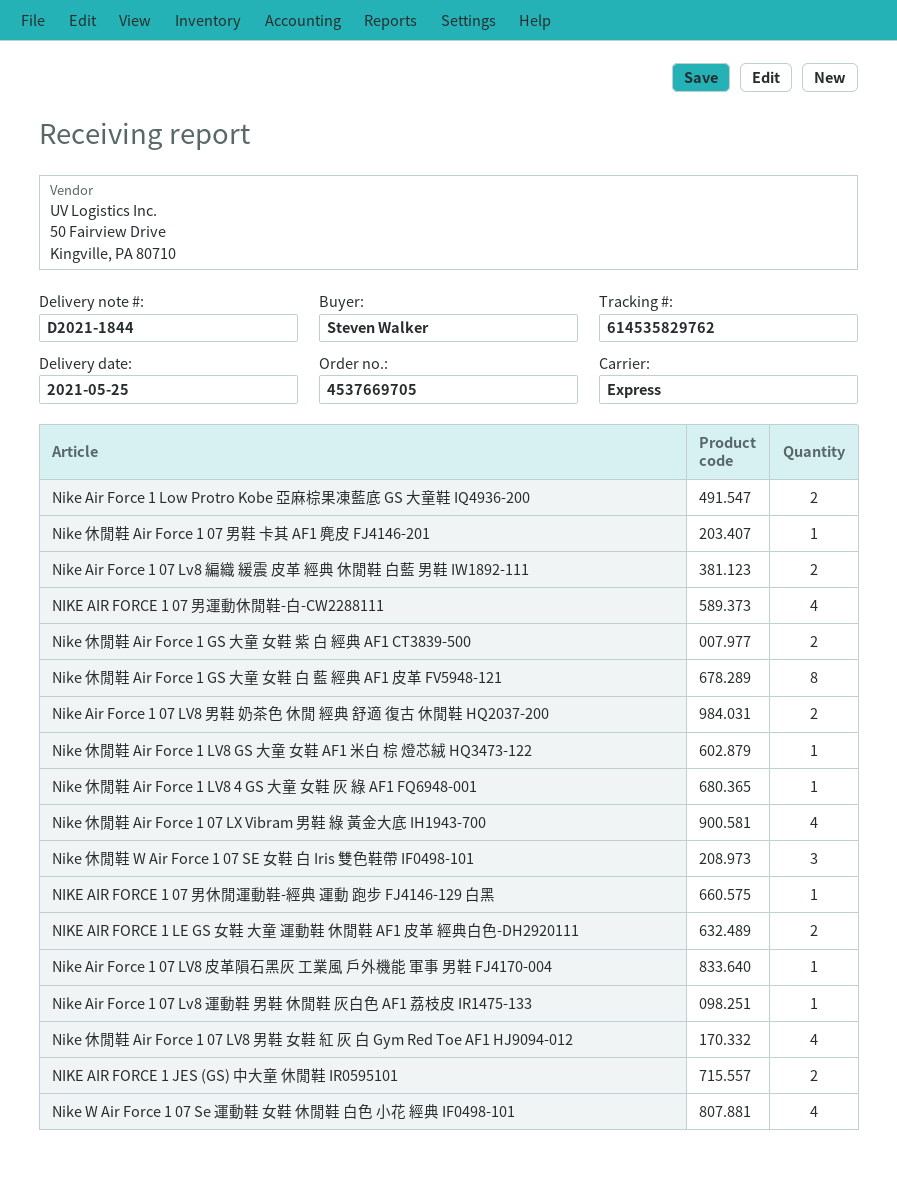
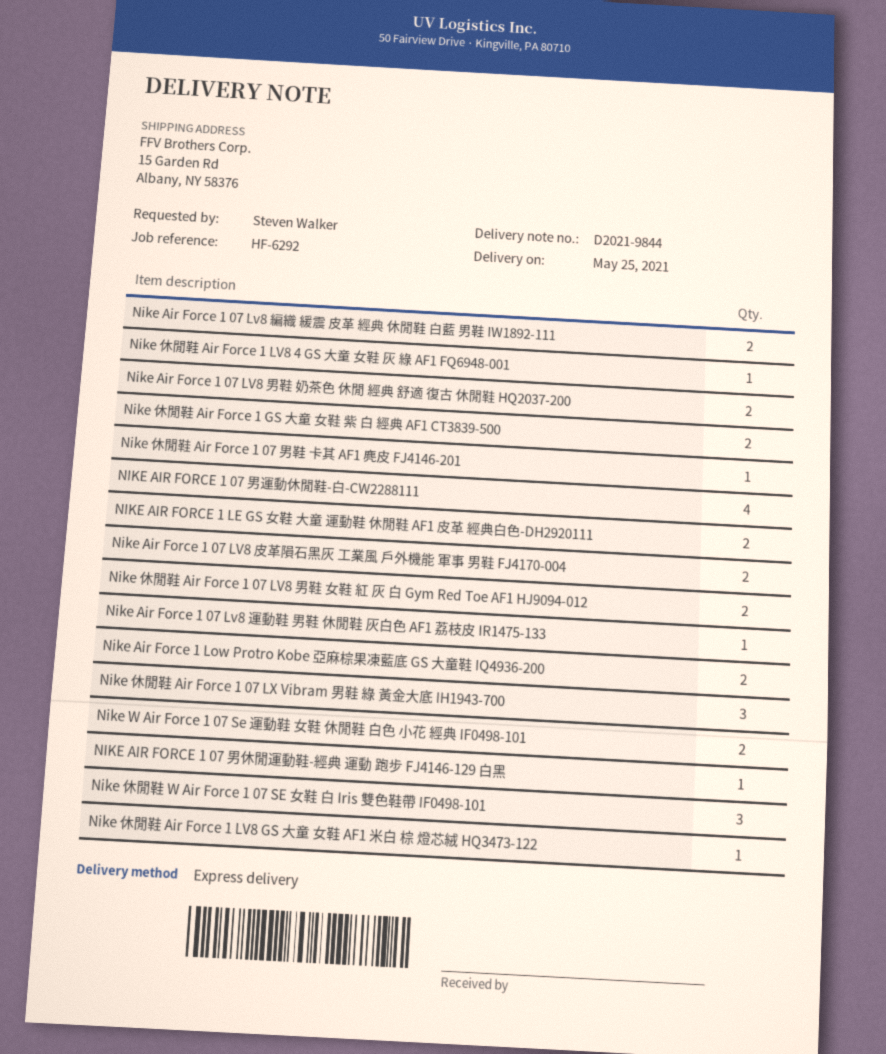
delivery note number: D2021-1844 -> D2021-9844
Nike 休閒鞋 Air Force 1 GS 大童 女鞋 白 藍 經典 AF1 皮革 FV5948-121: 8 -> none
Nike 休閒鞋 Air Force 1 07 LX Vibram 男鞋 綠 黃金大底 IH1943-700: 4 -> 3
Nike Air Force 1 07 LV8 皮革隕石黑灰 工業風 戶外機能 軍事 男鞋 FJ4170-004: 1 -> 2
Nike 休閒鞋 Air Force 1 07 LV8 男鞋 女鞋 紅 灰 白 Gym Red Toe AF1 HJ9094-012: 4 -> 2
NIKE AIR FORCE 1 JES (GS) 中大童 休閒鞋 IR0595101: 2 -> none
Nike W Air Force 1 07 Se 運動鞋 女鞋 休閒鞋 白色 小花 經典 IF0498-101: 4 -> 2

